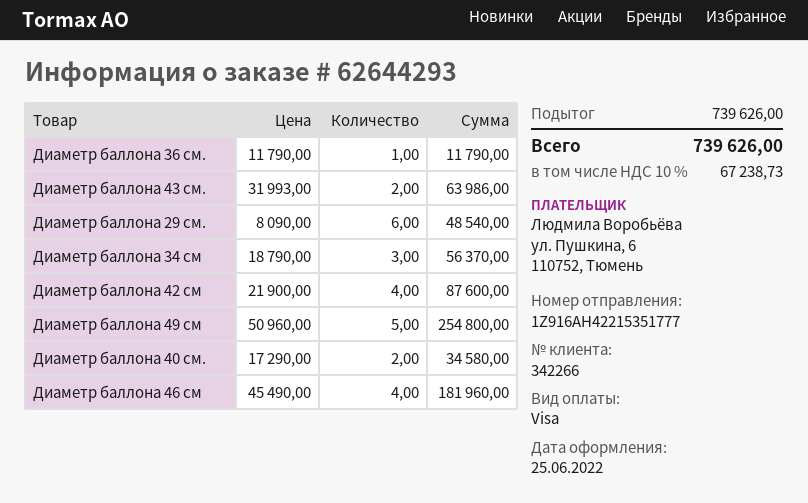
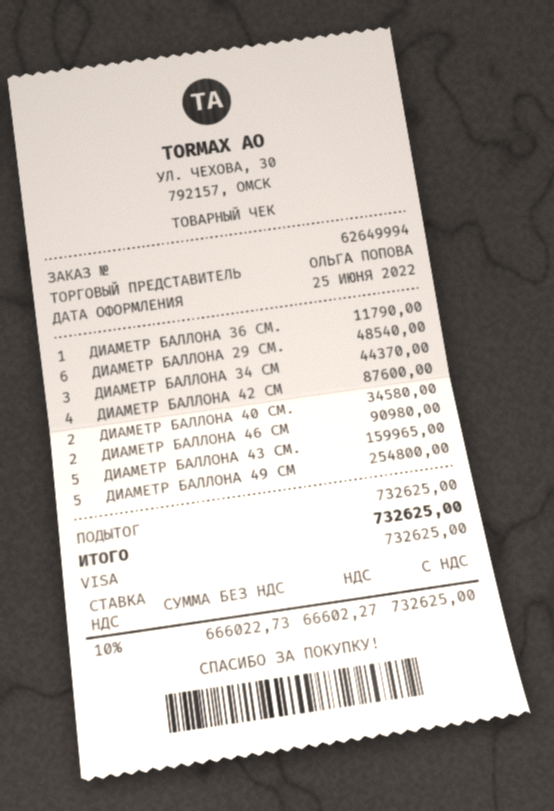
order number: 62644293 -> 62649994
Диаметр баллона 43 см.: 2 for 63986.00 -> 5 for 159965.00
Диаметр баллона 34 см: 3 for 56370.00 -> 3 for 44370.00
Диаметр баллона 46 см: 4 for 181960.00 -> 2 for 90980.00
subtotal: 739626.00 -> 732625.00
tax: 10% = 67238.73 -> 10% = 66602.27
total: 739626.00 -> 732625.00

